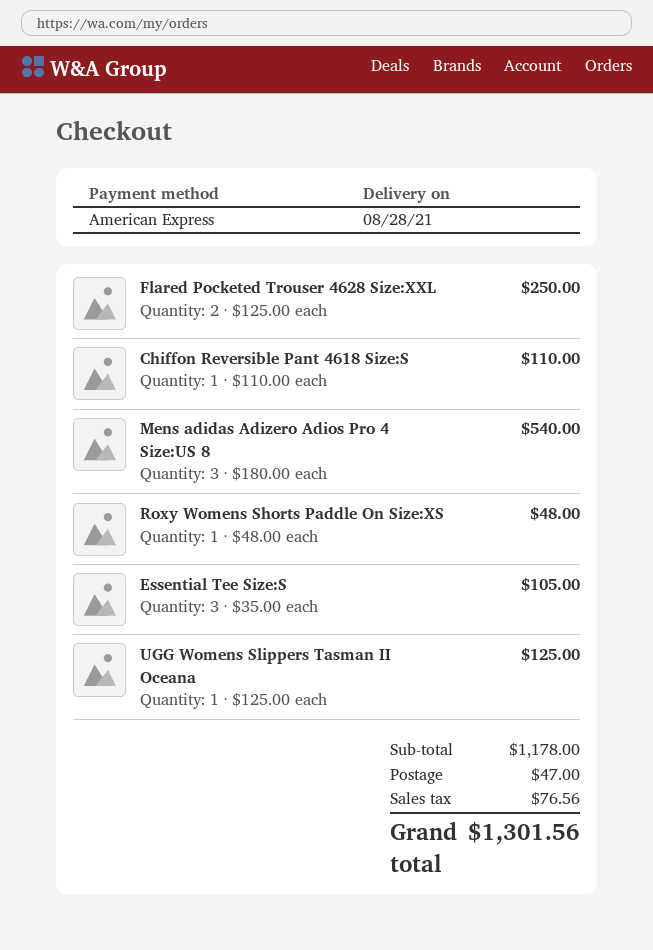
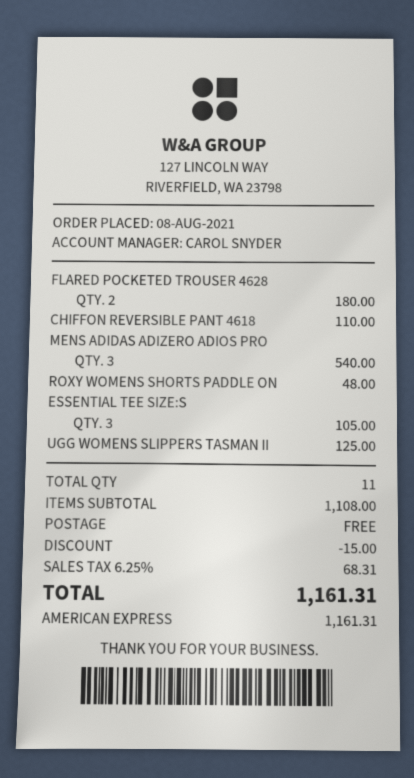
Flared Pocketed Trouser 4628 Size:XXL: 2 for 250.00 -> 2 for 180.00
subtotal: 1178.00 -> 1108.00
discount: none -> 15.00
shipping: 47.00 -> 0.00
tax: 76.56 -> 68.31
total: 1301.56 -> 1161.31

